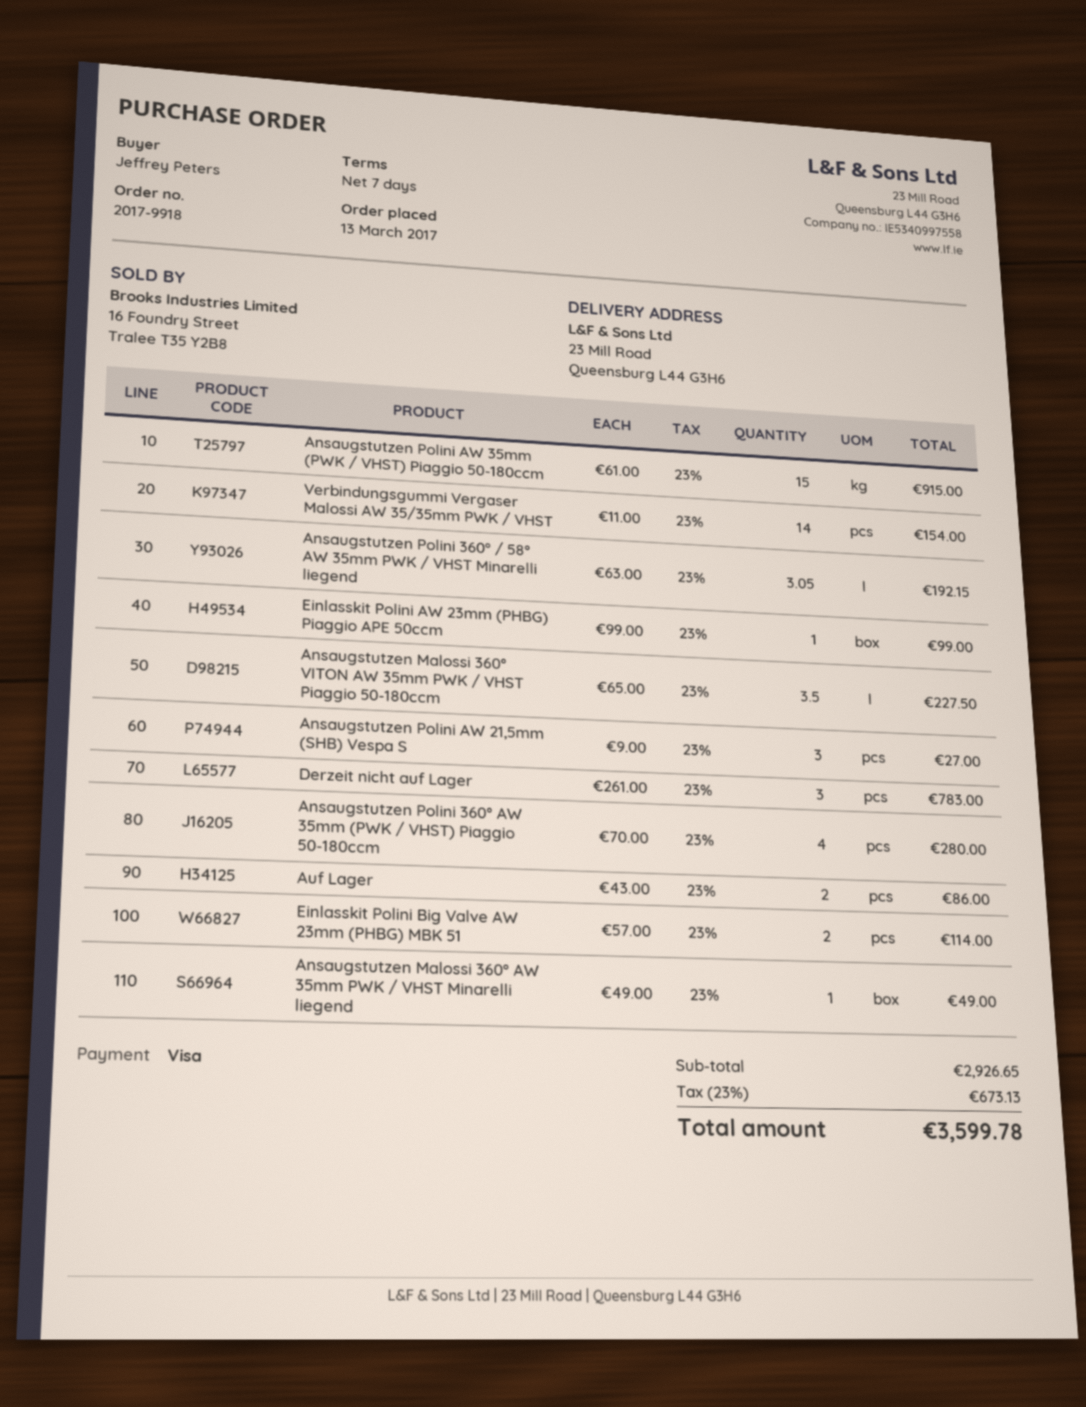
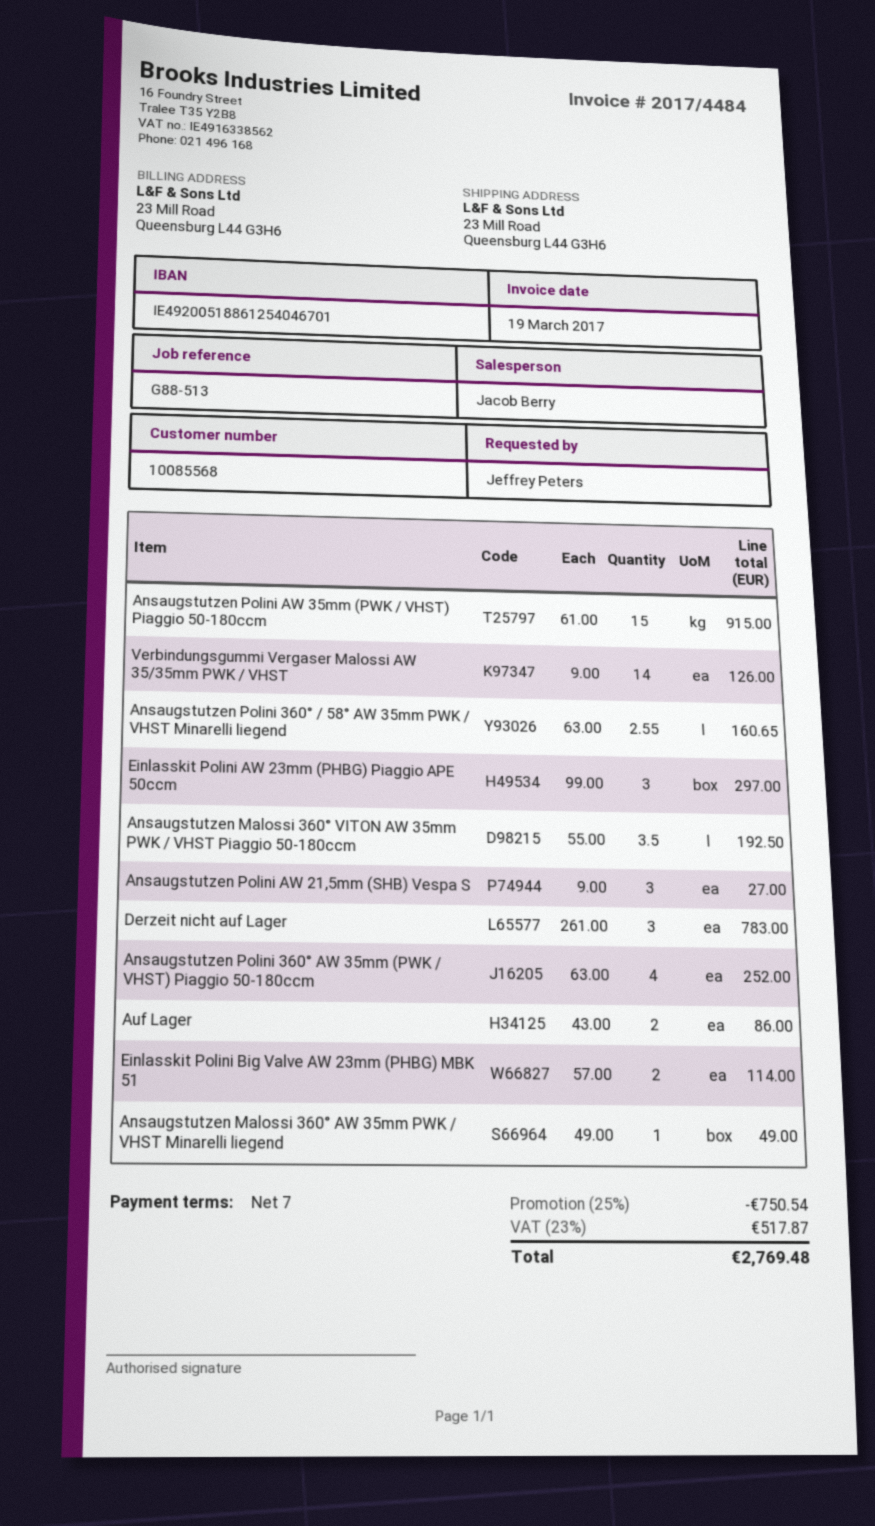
Verbindungsgummi Vergaser Malossi AW 35/35mm PWK / VHST: 14 x 11.00 = 154.00 -> 14 x 9.00 = 126.00
Ansaugstutzen Polini 360° / 58° AW 35mm PWK / VHST Minarelli liegend: 3.05 x 63.00 = 192.15 -> 2.55 x 63.00 = 160.65
Einlasskit Polini AW 23mm (PHBG) Piaggio APE 50ccm: 1 x 99.00 = 99.00 -> 3 x 99.00 = 297.00
Ansaugstutzen Malossi 360° VITON AW 35mm PWK / VHST Piaggio 50-180ccm: 3.5 x 65.00 = 227.50 -> 3.5 x 55.00 = 192.50
Ansaugstutzen Polini 360° AW 35mm (PWK / VHST) Piaggio 50-180ccm: 4 x 70.00 = 280.00 -> 4 x 63.00 = 252.00
discount: none -> 25% = 750.54
tax: 23% = 673.13 -> 23% = 517.87
total: 3599.78 -> 2769.48

